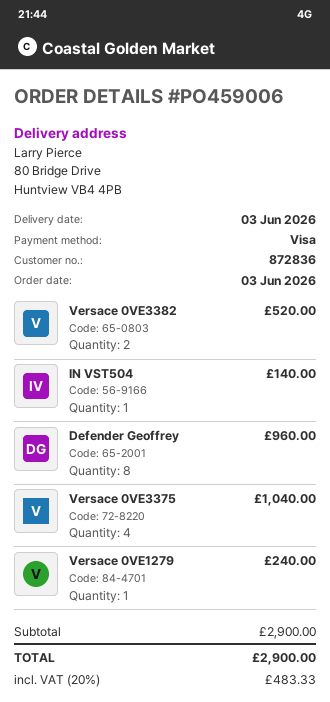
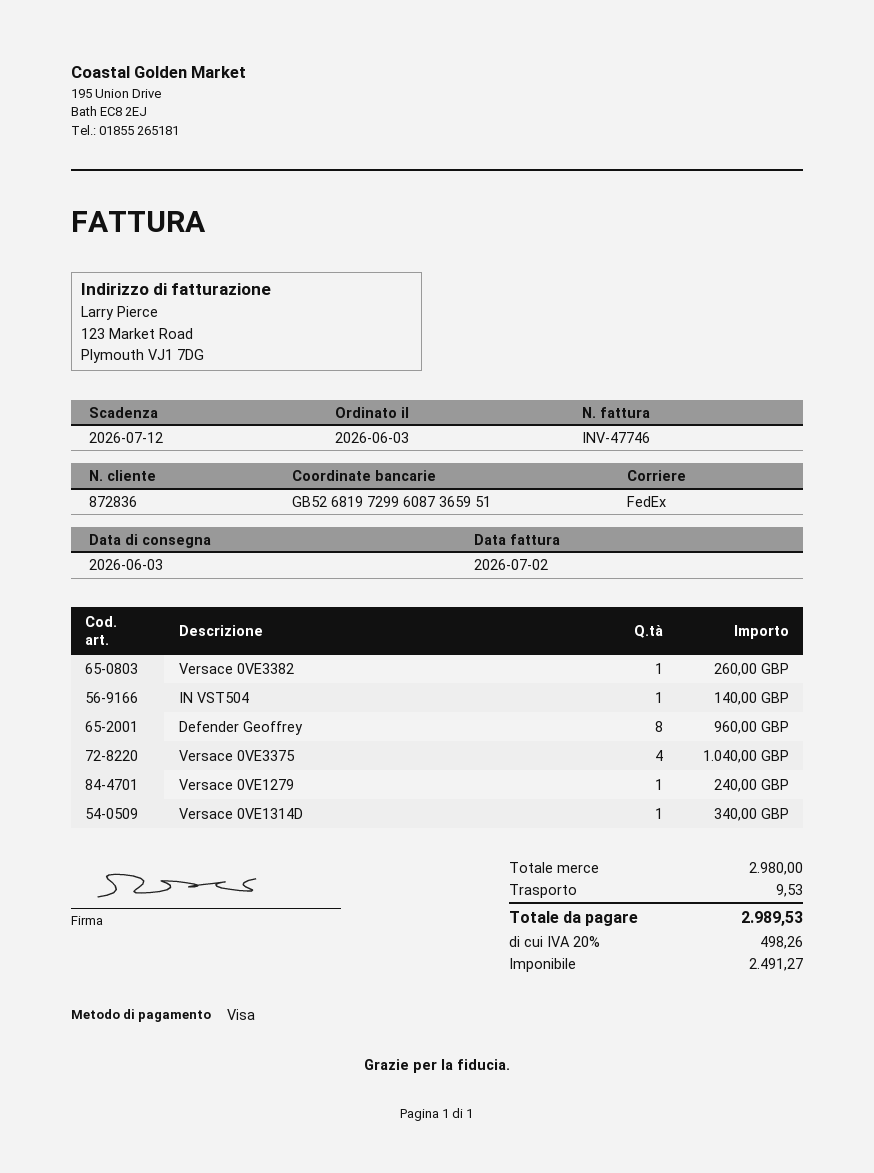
Versace 0VE3382: 2 for 520.00 -> 1 for 260.00
Versace 0VE1314D: none -> 1 for 340.00
subtotal: 2900.00 -> 2980.00
shipping: none -> 9.53
tax: 20% = 483.33 -> 20% = 498.26
total: 2900.00 -> 2989.53

